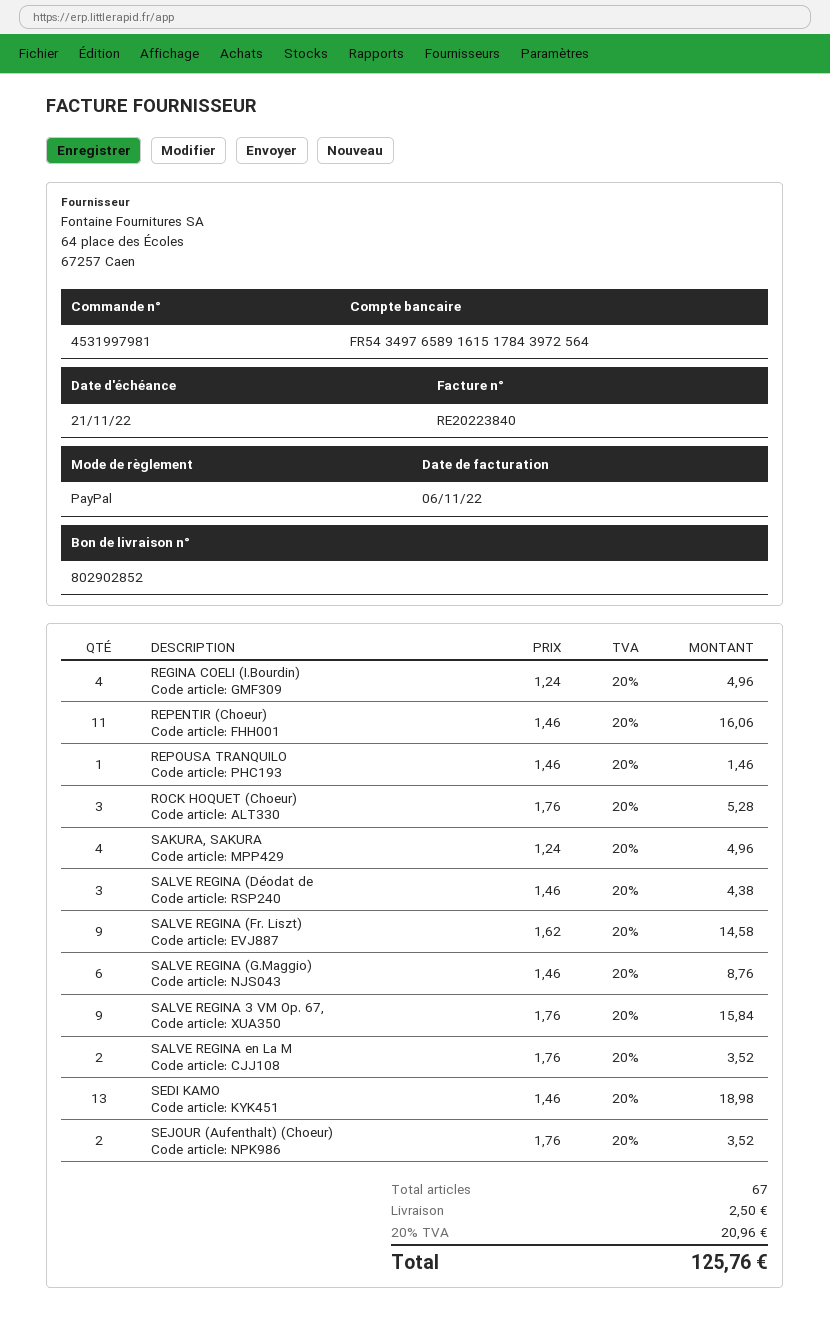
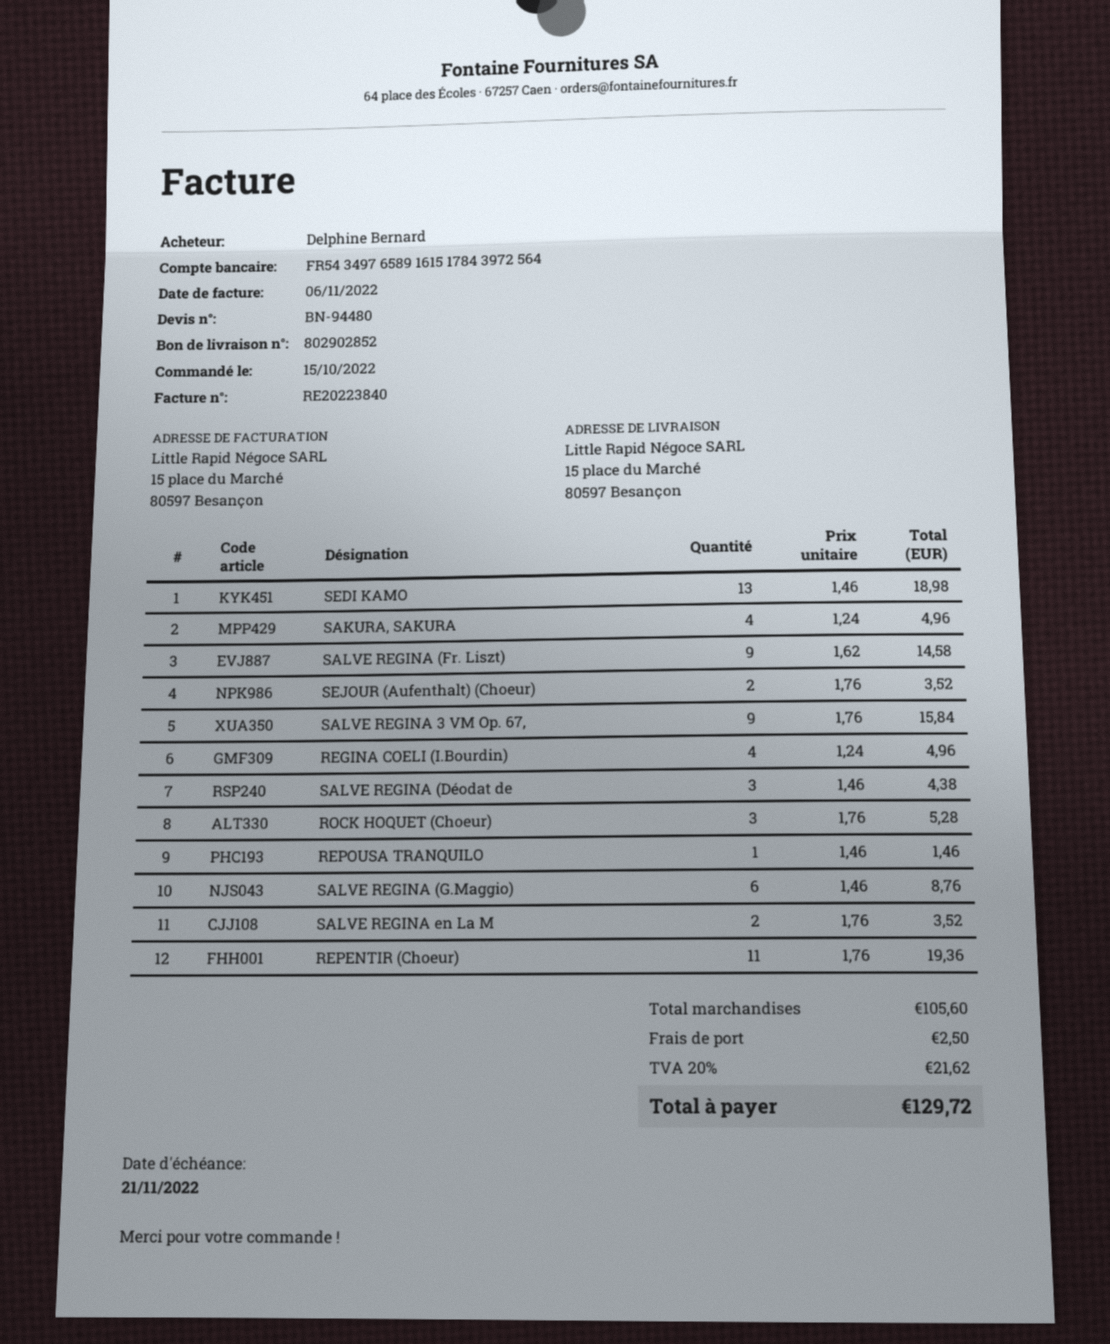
REPENTIR (Choeur): 11 x 1.46 = 16.06 -> 11 x 1.76 = 19.36
tax: 20% = 20.96 -> 20% = 21.62
total: 125.76 -> 129.72

